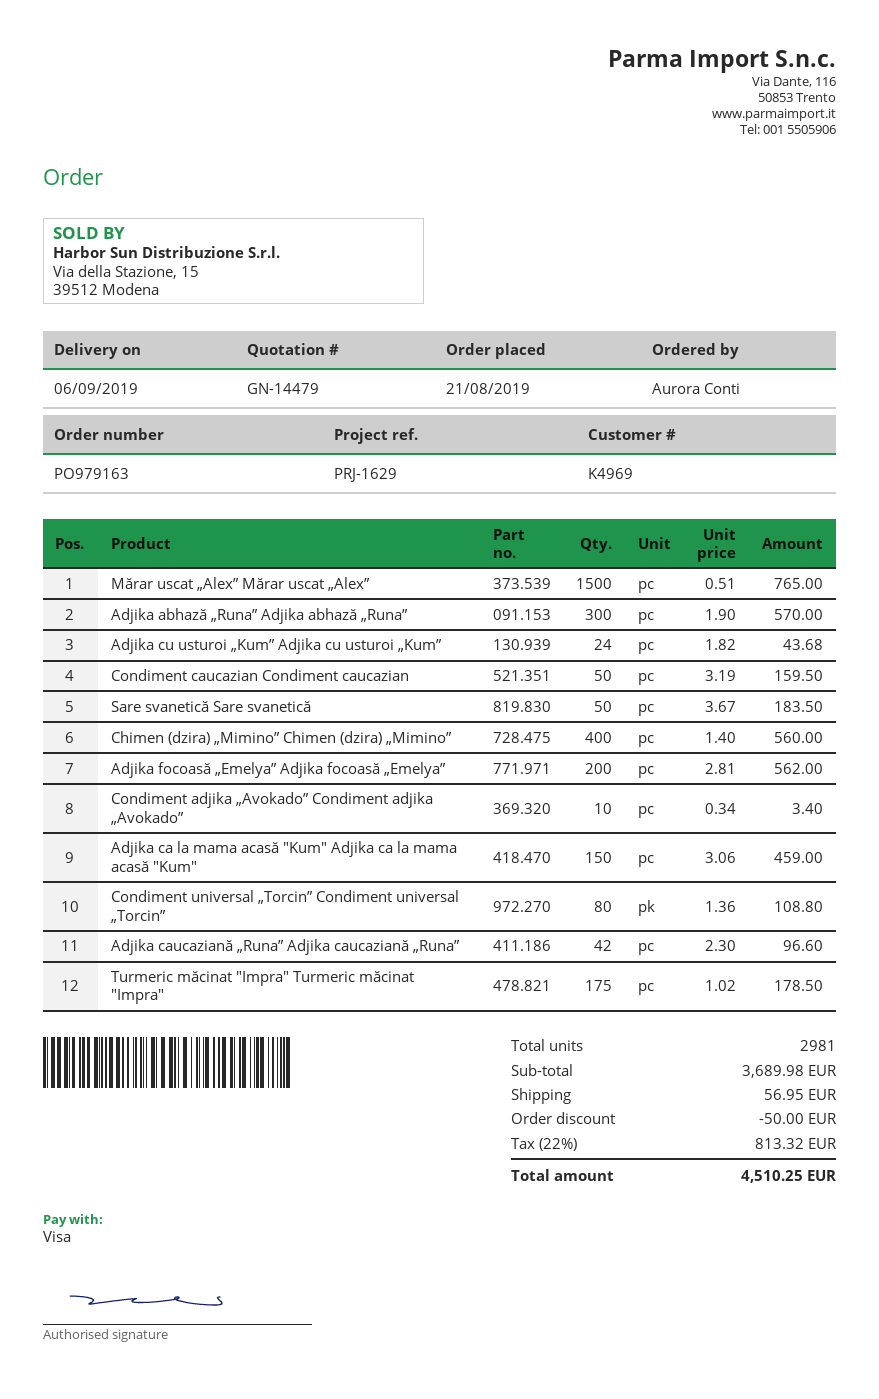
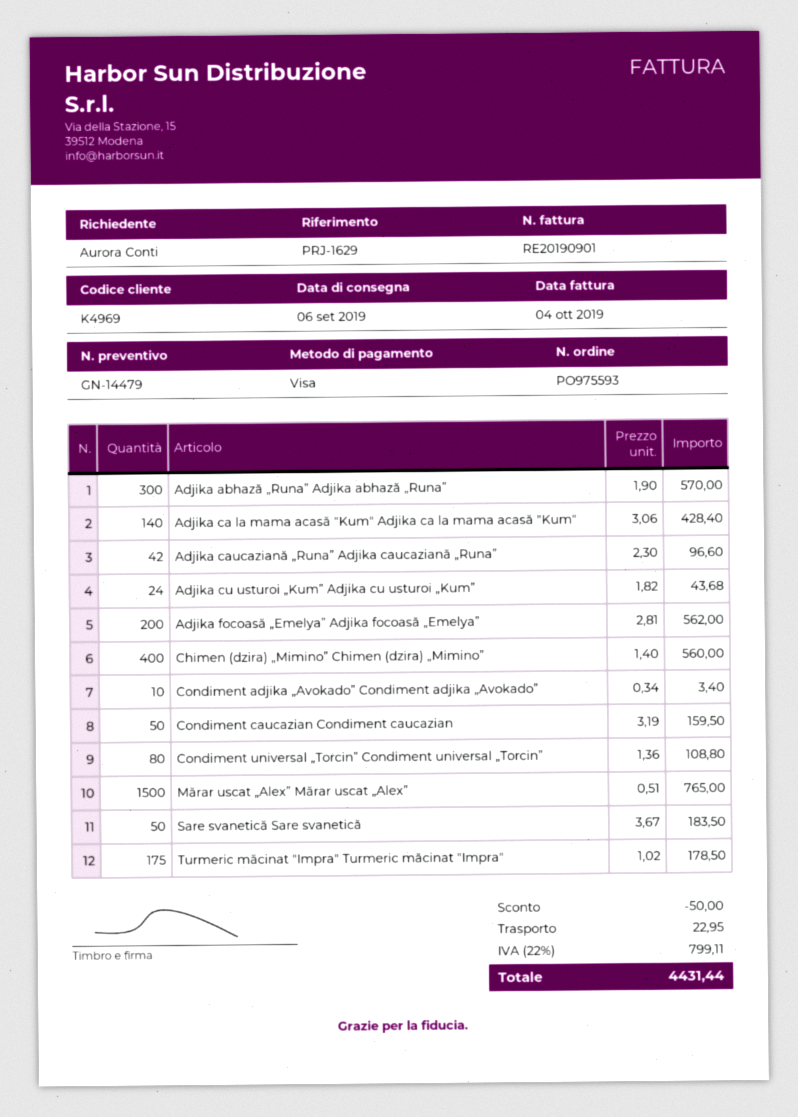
order number: PO979163 -> PO975593
Adjika ca la mama acasă "Kum" Adjika ca la mama acasă "Kum": 150 x 3.06 = 459.00 -> 140 x 3.06 = 428.40
shipping: 56.95 -> 22.95
tax: 22% = 813.32 -> 22% = 799.11
total: 4510.25 -> 4431.44

